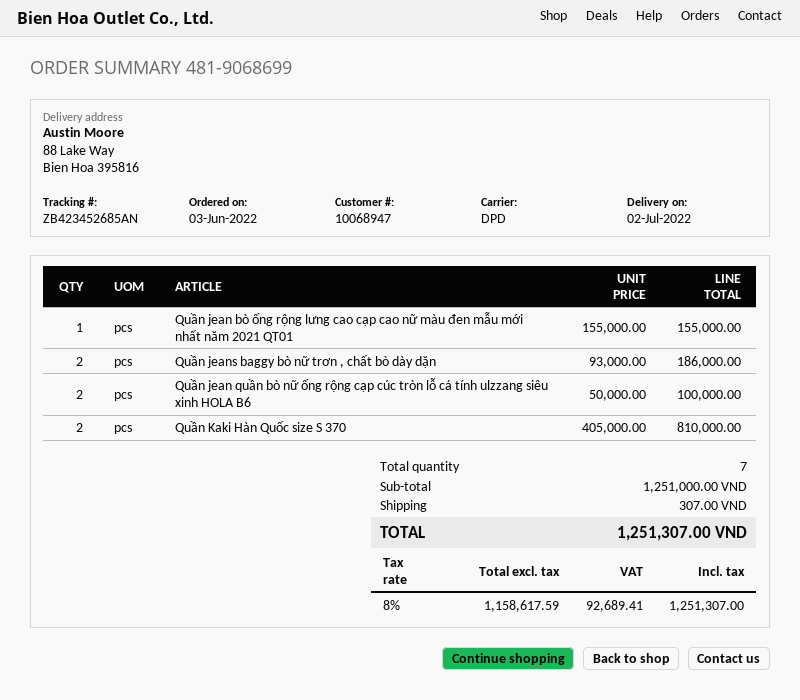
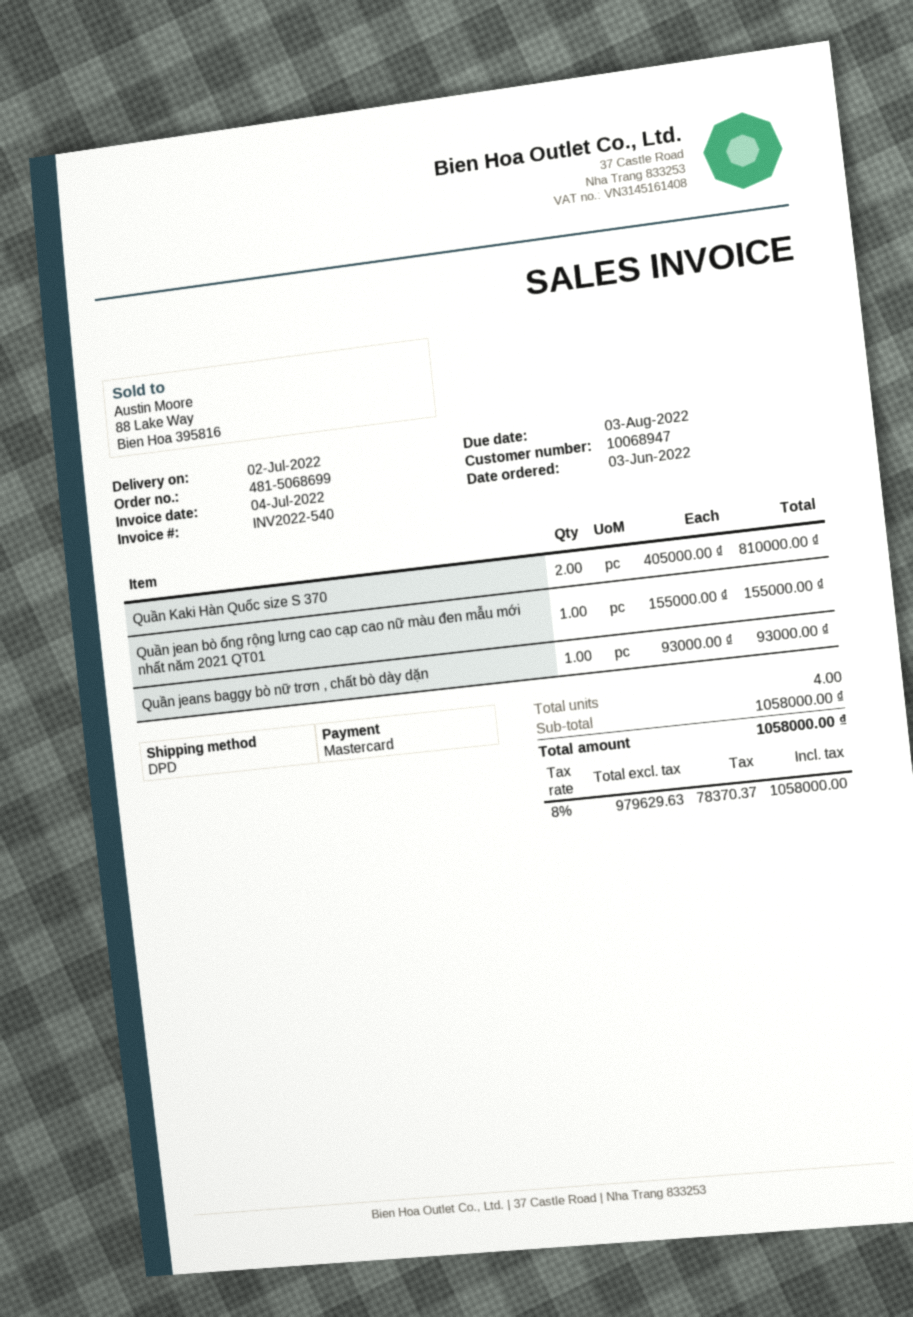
order number: 481-9068699 -> 481-5068699
Quần jeans baggy bò nữ trơn , chất bò dày dặn: 2 x 93000.00 = 186000.00 -> 1 x 93000.00 = 93000.00
Quần jean quần bò nữ ống rộng cạp cúc tròn lỗ cá tính ulzzang siêu xinh HOLA B6: 2 x 50000.00 = 100000.00 -> none
total quantity: 7 -> 4
subtotal: 1251000.00 -> 1058000.00
shipping: 307.00 -> none
net: 1158617.59 -> 979629.63
tax: 8% = 92689.41 -> 8% = 78370.37
total: 1251307.00 -> 1058000.00

